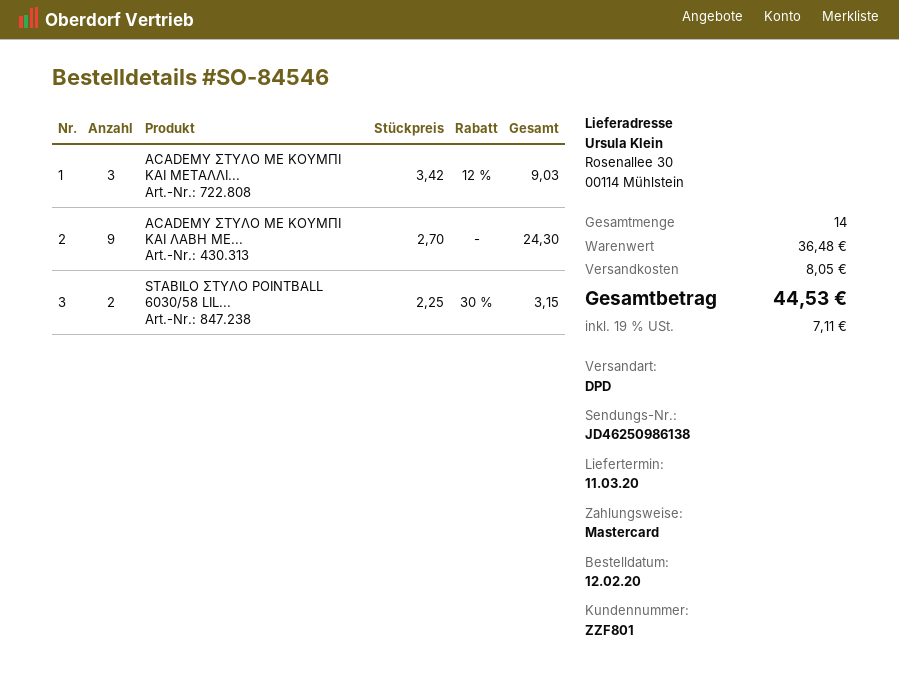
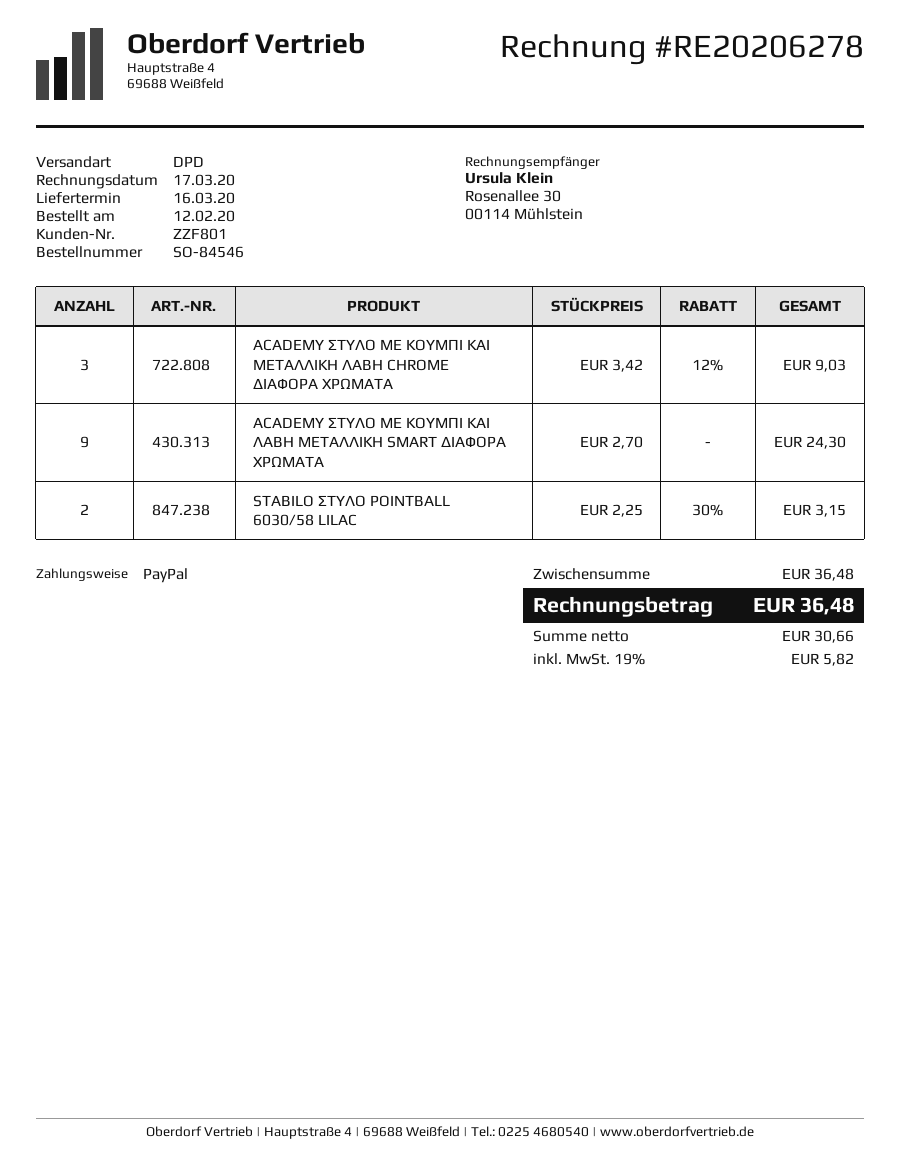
delivery date: 2020-03-11 -> 2020-03-16
payment method: Mastercard -> PayPal
shipping: 8.05 -> none
tax: 19% = 7.11 -> 19% = 5.82
total: 44.53 -> 36.48

